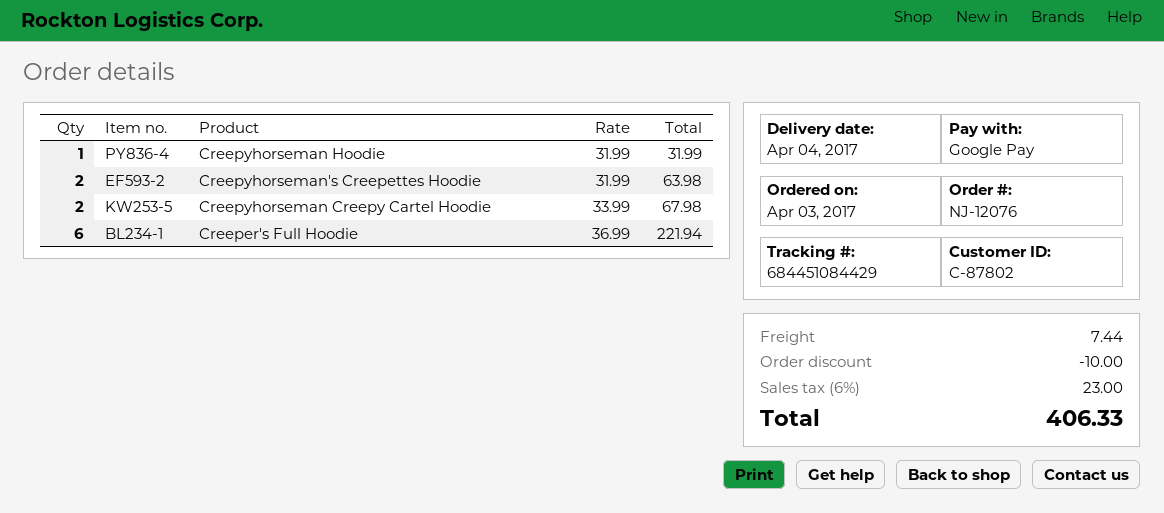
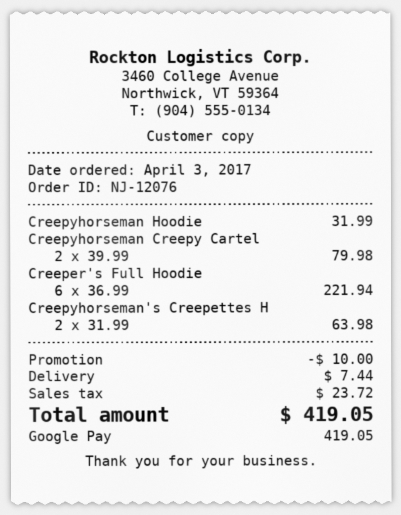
Creepyhorseman Creepy Cartel Hoodie: 2 x 33.99 = 67.98 -> 2 x 39.99 = 79.98
tax: 23.00 -> 23.72
total: 406.33 -> 419.05

